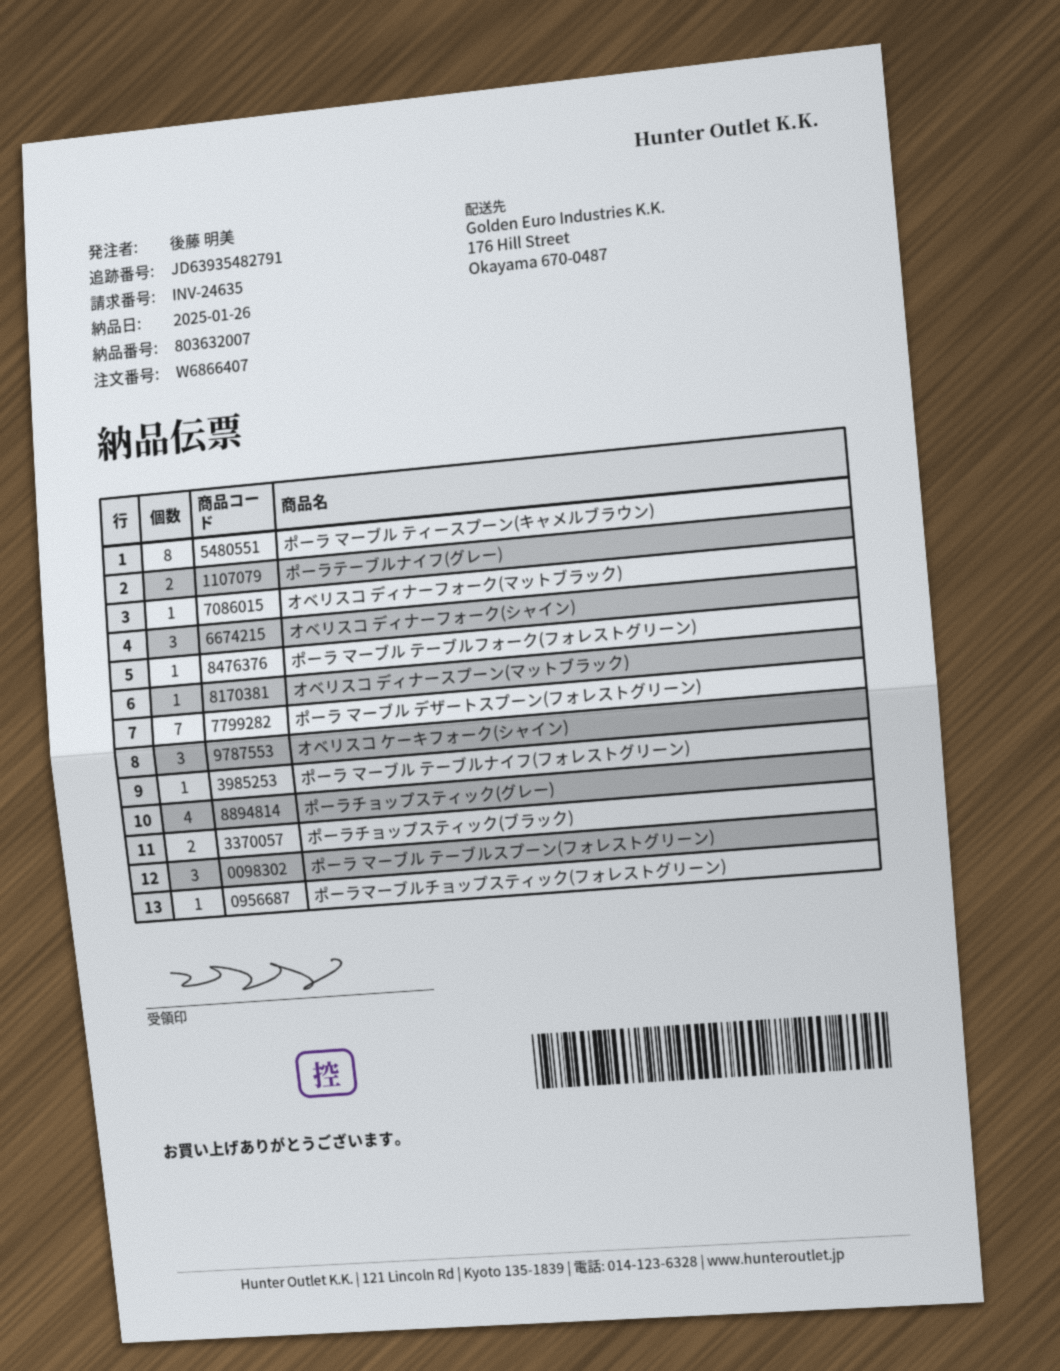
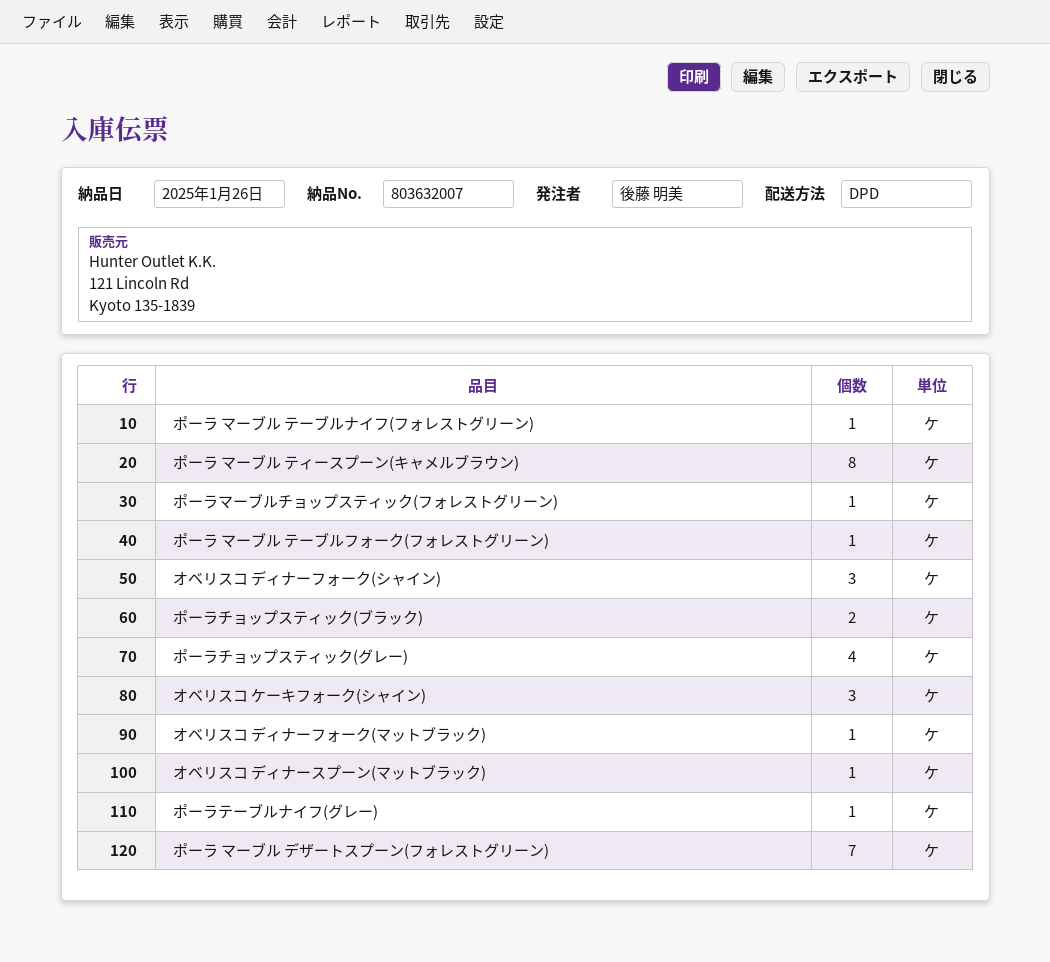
ポーラテーブルナイフ(グレー): 2 -> 1
ポーラ マーブル テーブルスプーン(フォレストグリーン): 3 -> none

